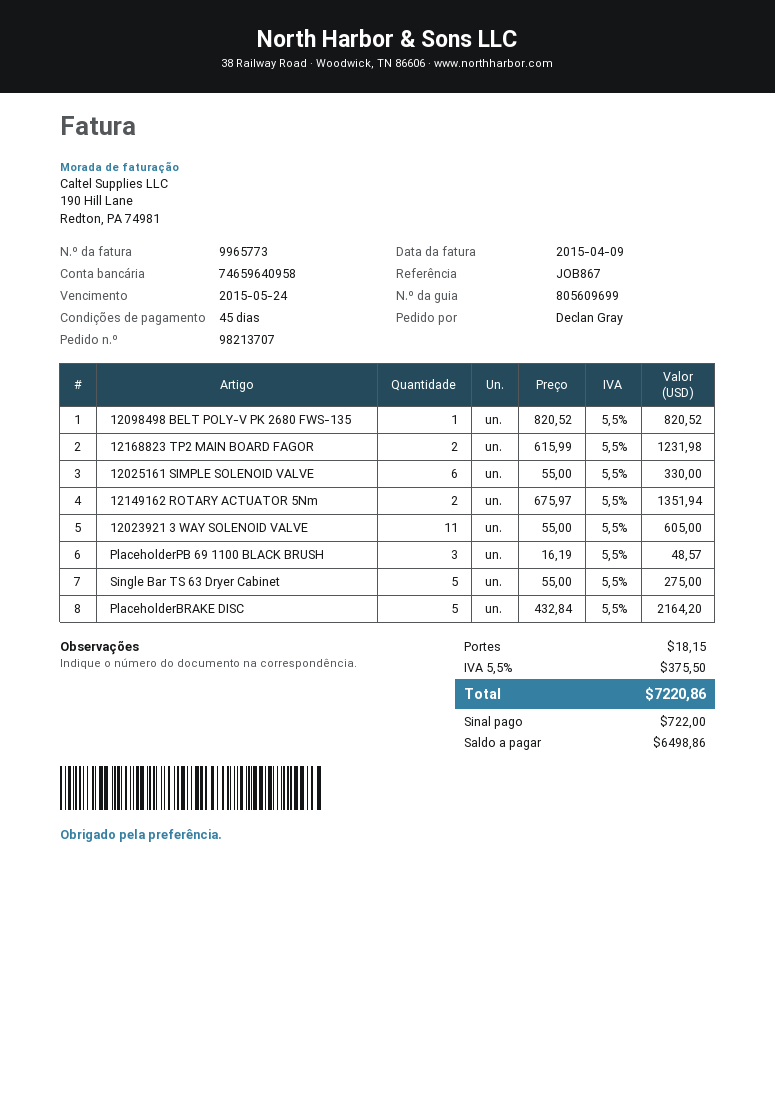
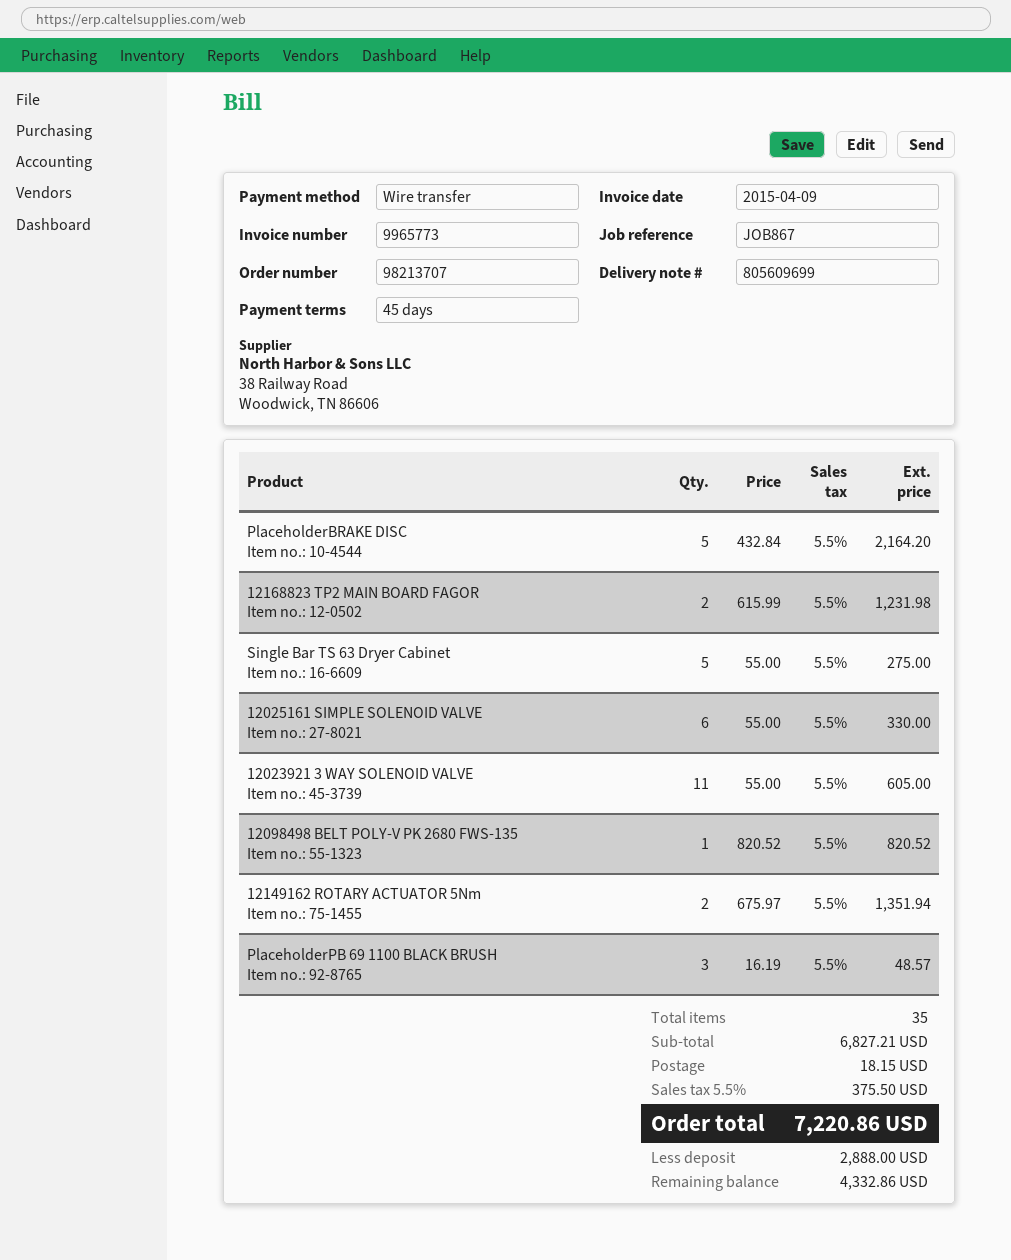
deposit: 722.00 -> 2888.00
balance: 6498.86 -> 4332.86

